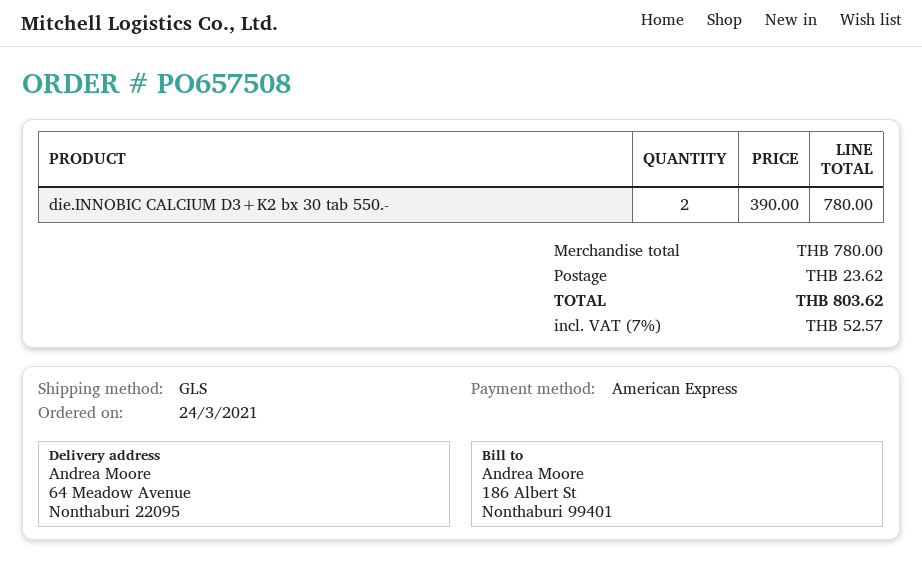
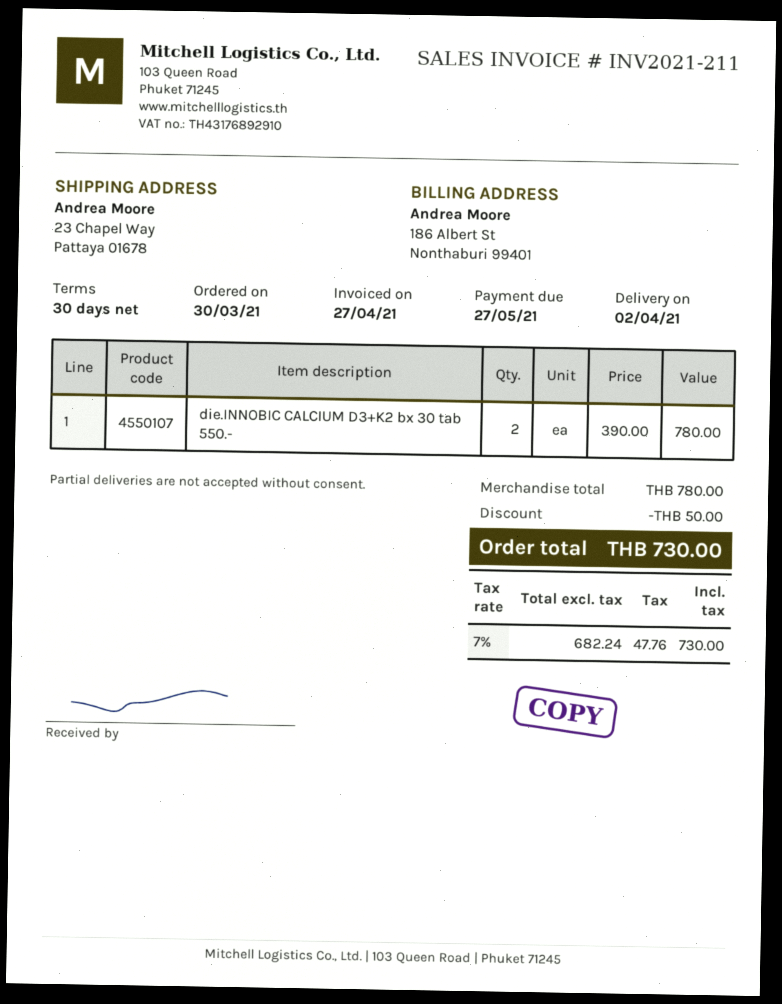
order date: 2021-03-24 -> 2021-03-30
ship to: 64 Meadow Avenue, Nonthaburi 22095 -> 23 Chapel Way, Pattaya 01678
discount: none -> 50.00
shipping: 23.62 -> none
tax: 7% = 52.57 -> 7% = 47.76
total: 803.62 -> 730.00

